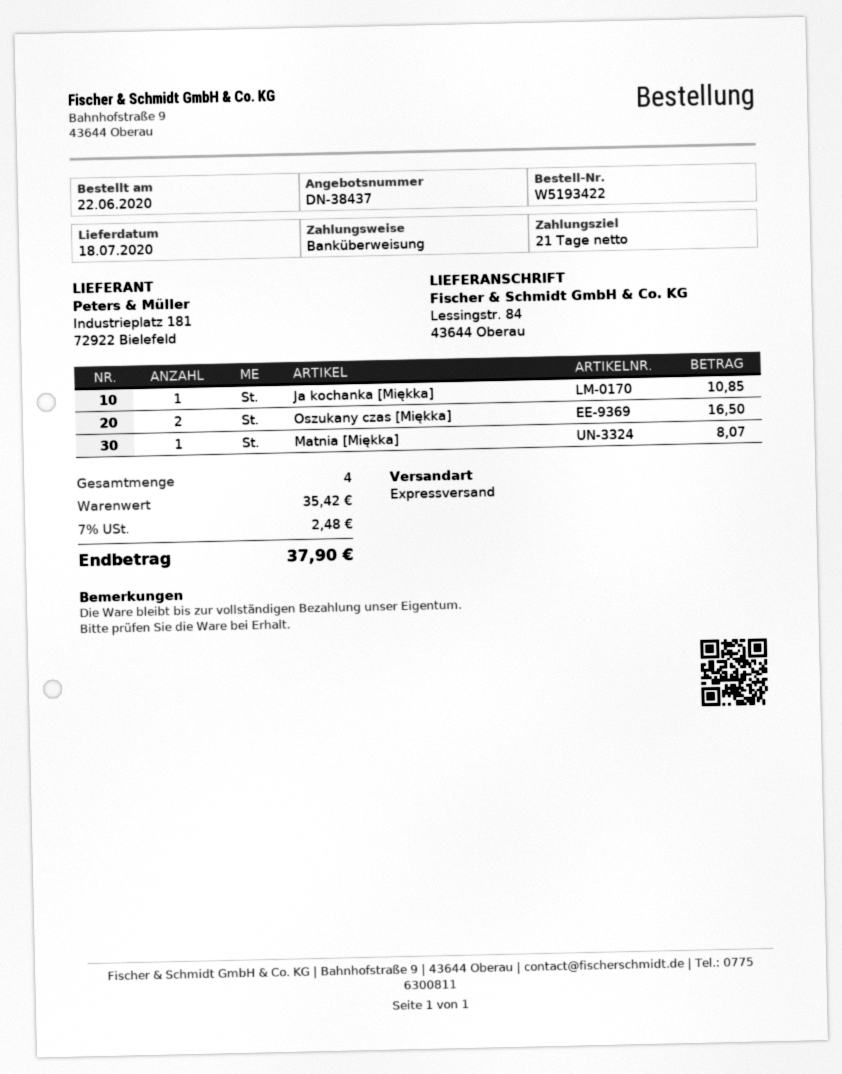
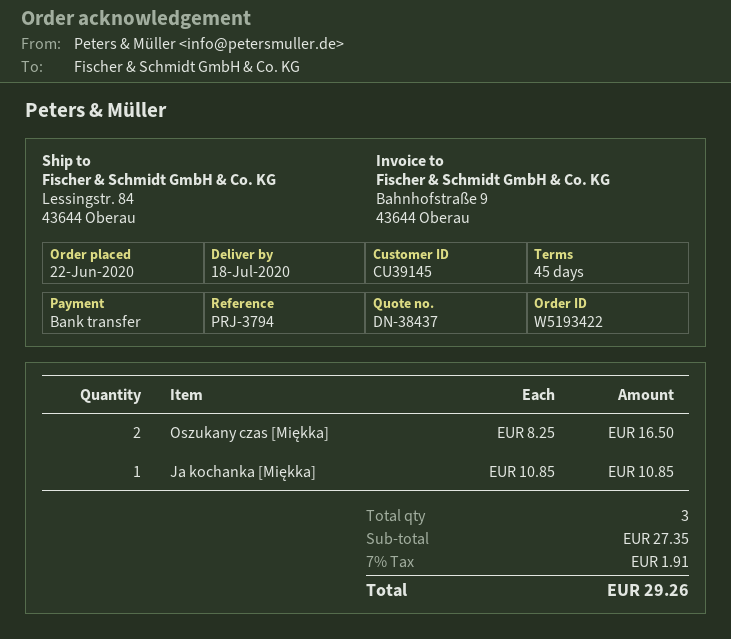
payment terms: 21 days -> 45 days
Matnia [Miękka]: 1 for 8.07 -> none
total quantity: 4 -> 3
subtotal: 35.42 -> 27.35
tax: 7% = 2.48 -> 7% = 1.91
total: 37.90 -> 29.26

